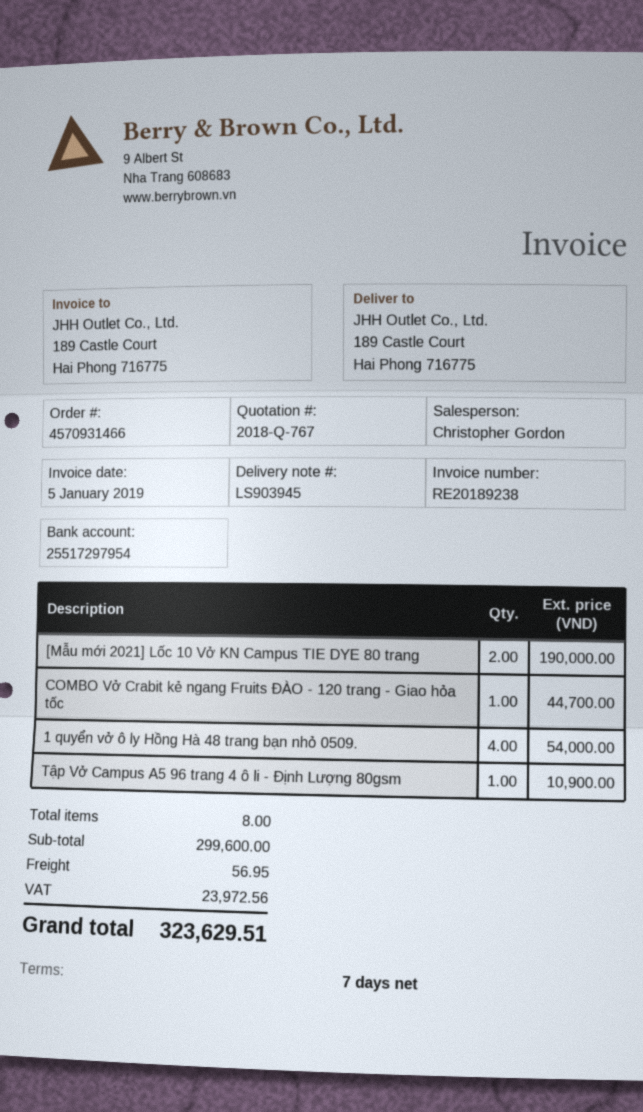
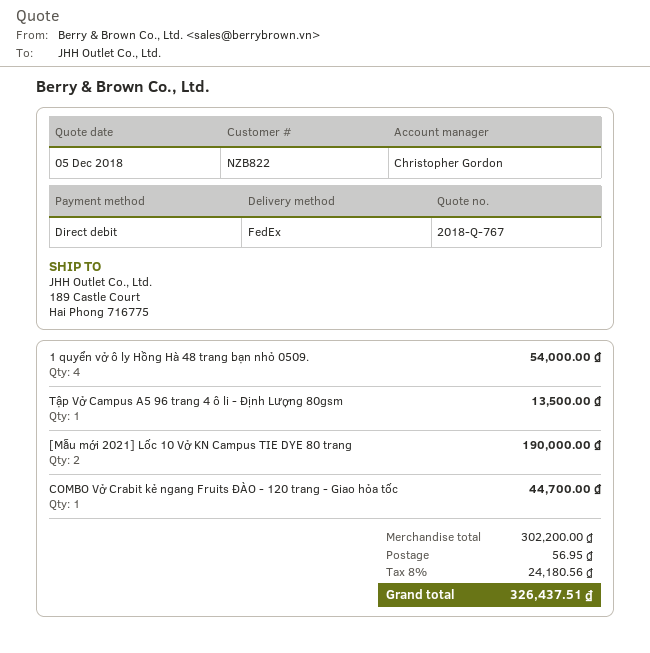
Tập Vở Campus A5 96 trang 4 ô li - Định Lượng 80gsm: 1 for 10900.00 -> 1 for 13500.00
subtotal: 299600.00 -> 302200.00
tax: 23972.56 -> 24180.56
total: 323629.51 -> 326437.51

